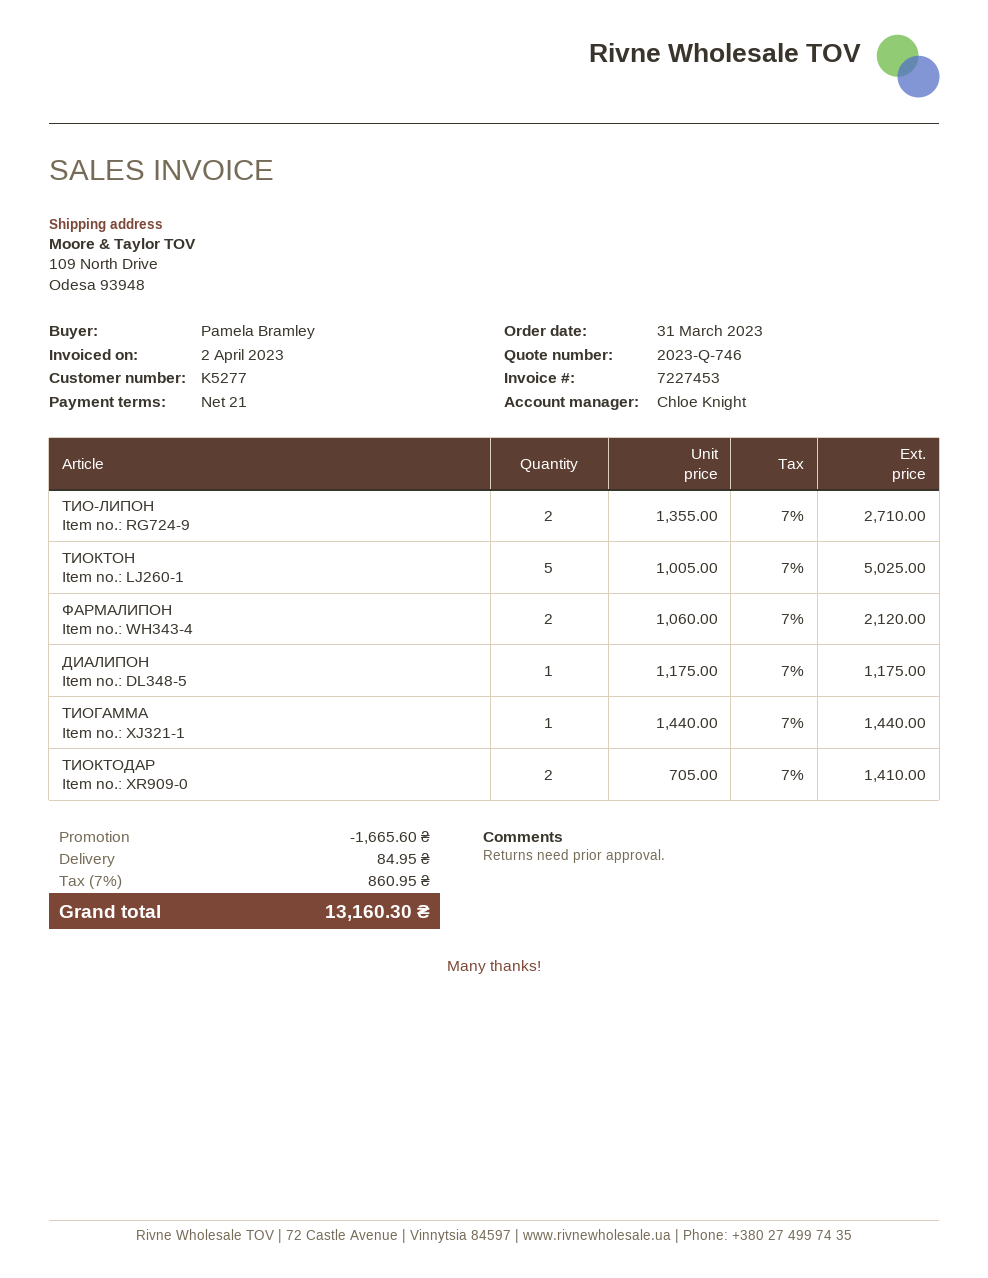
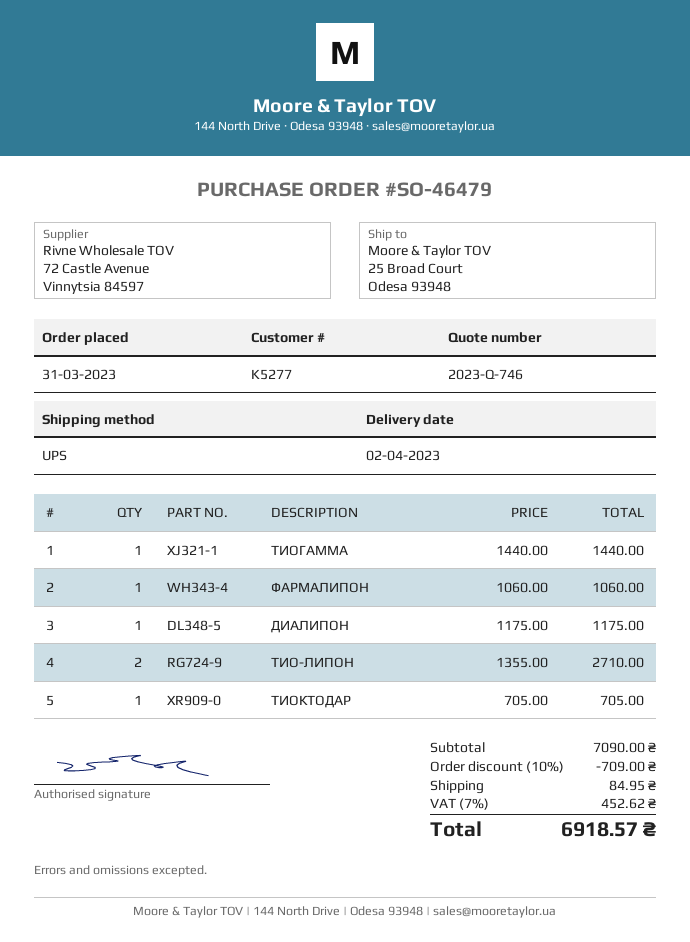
ship to: 109 North Drive, Odesa 93948 -> 25 Broad Court, Odesa 93948
ТИОКТОН: 5 x 1005.00 = 5025.00 -> none
ФАРМАЛИПОН: 2 x 1060.00 = 2120.00 -> 1 x 1060.00 = 1060.00
ТИОКТОДАР: 2 x 705.00 = 1410.00 -> 1 x 705.00 = 705.00
discount: 1665.60 -> 709.00
tax: 7% = 860.95 -> 7% = 452.62
total: 13160.30 -> 6918.57

